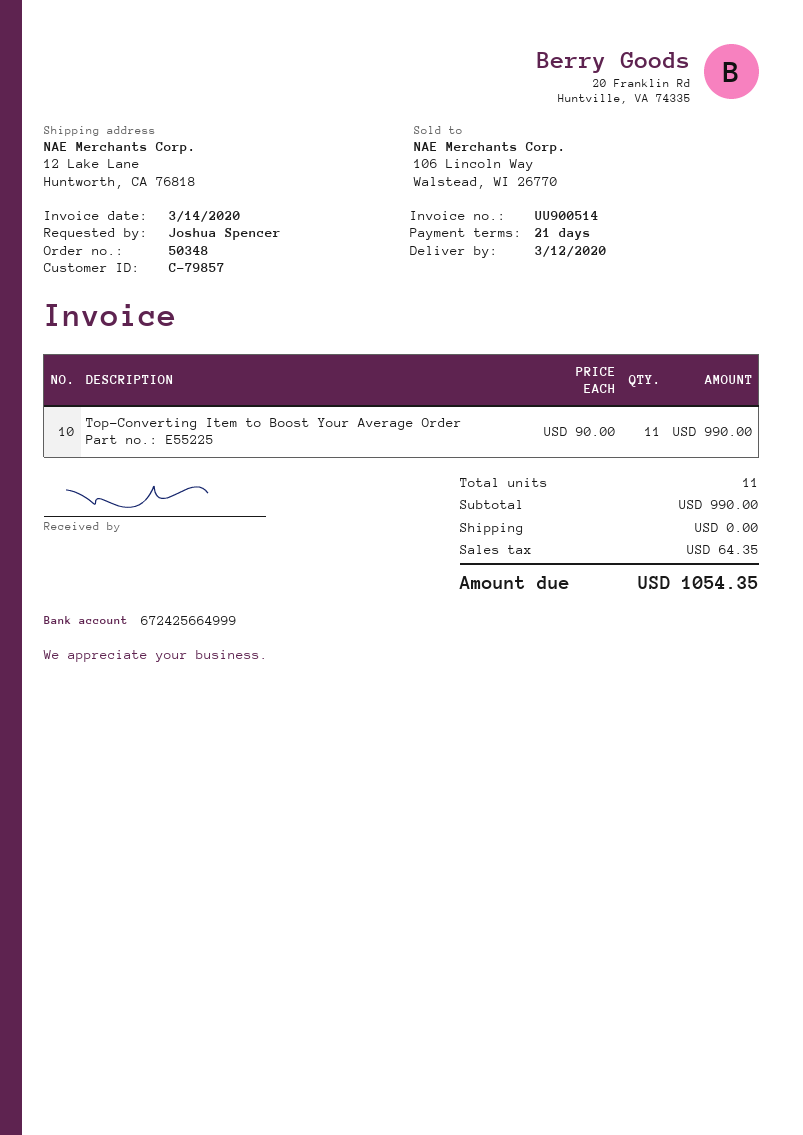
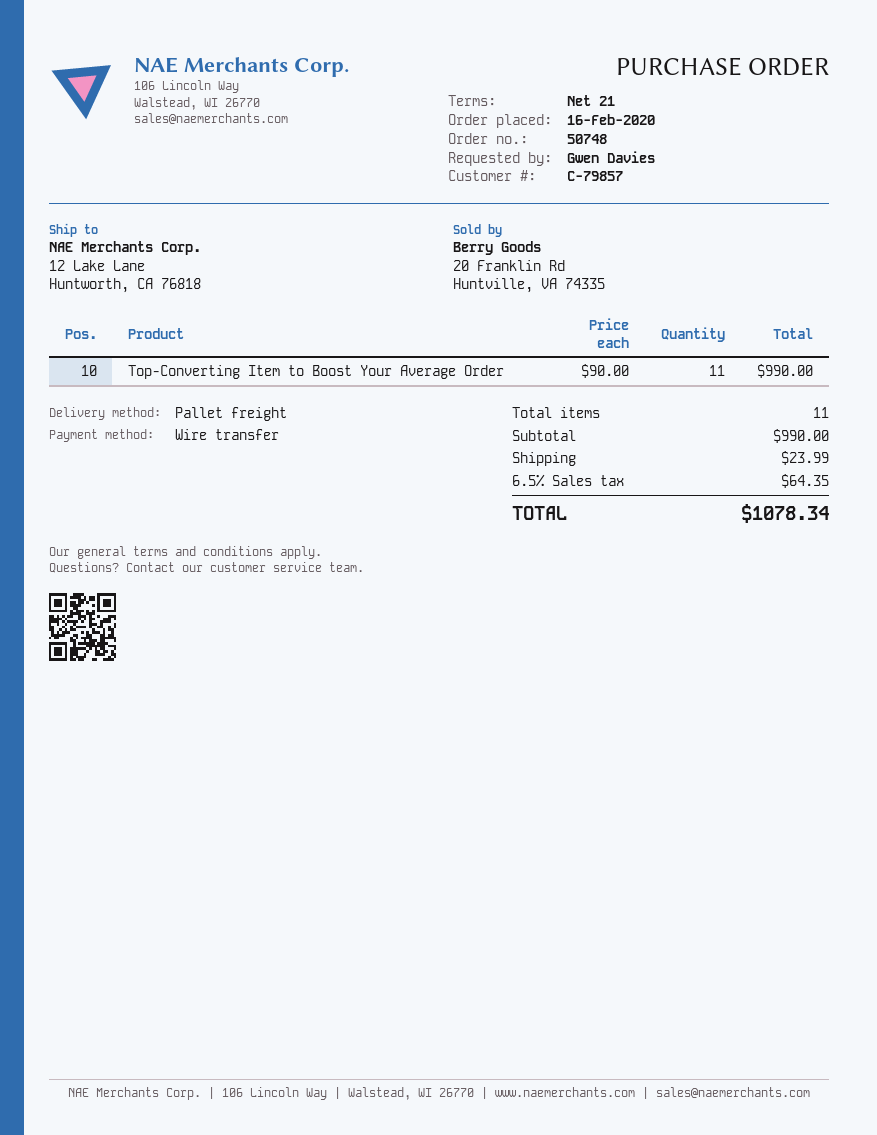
order number: 50348 -> 50748
ordered by: Joshua Spencer -> Gwen Davies
shipping: 0.00 -> 23.99
total: 1054.35 -> 1078.34

